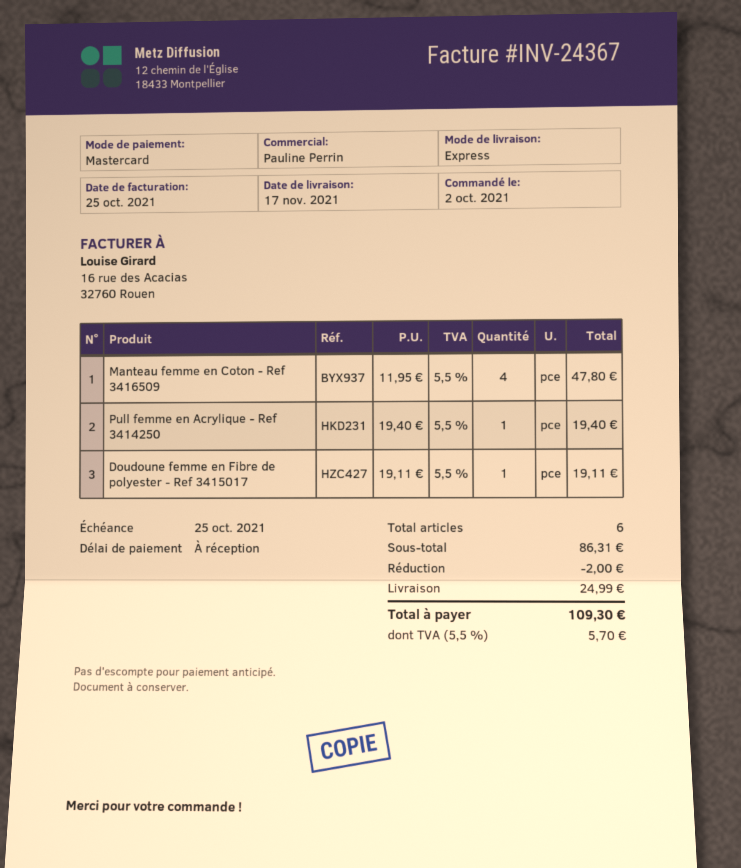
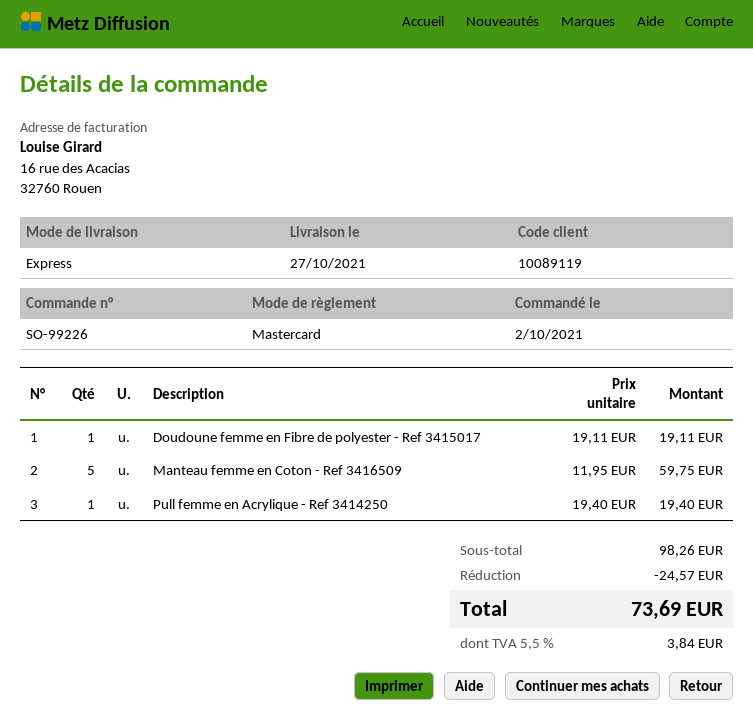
delivery date: 2021-11-17 -> 2021-10-27
Manteau femme en Coton - Ref 3416509: 4 x 11.95 = 47.80 -> 5 x 11.95 = 59.75
subtotal: 86.31 -> 98.26
discount: 2.00 -> 24.57
shipping: 24.99 -> none
tax: 5.5% = 5.70 -> 5.5% = 3.84
total: 109.30 -> 73.69

